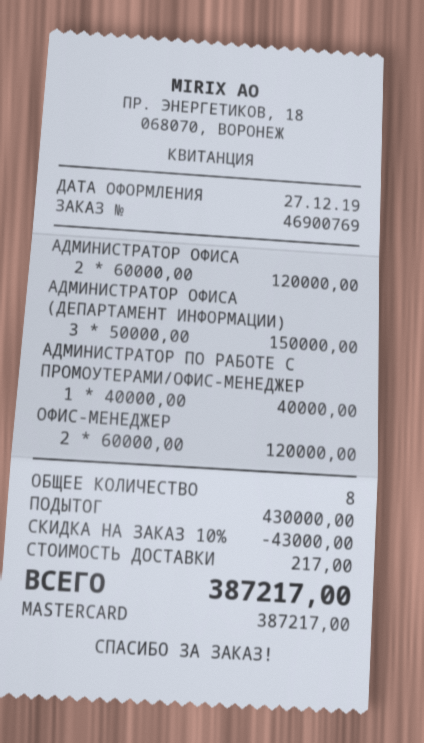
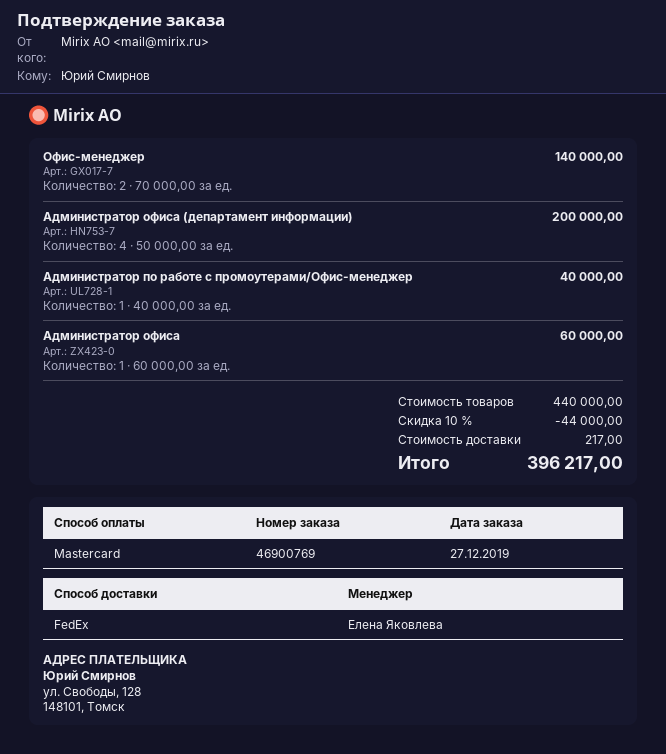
АДМИНИСТРАТОР ОФИСА: 2 x 60000.00 = 120000.00 -> 1 x 60000.00 = 60000.00
АДМИНИСТРАТОР ОФИСА (ДЕПАРТАМЕНТ ИНФОРМАЦИИ): 3 x 50000.00 = 150000.00 -> 4 x 50000.00 = 200000.00
ОФИС-МЕНЕДЖЕР: 2 x 60000.00 = 120000.00 -> 2 x 70000.00 = 140000.00
subtotal: 430000.00 -> 440000.00
discount: 10% = 43000.00 -> 10% = 44000.00
total: 387217.00 -> 396217.00

